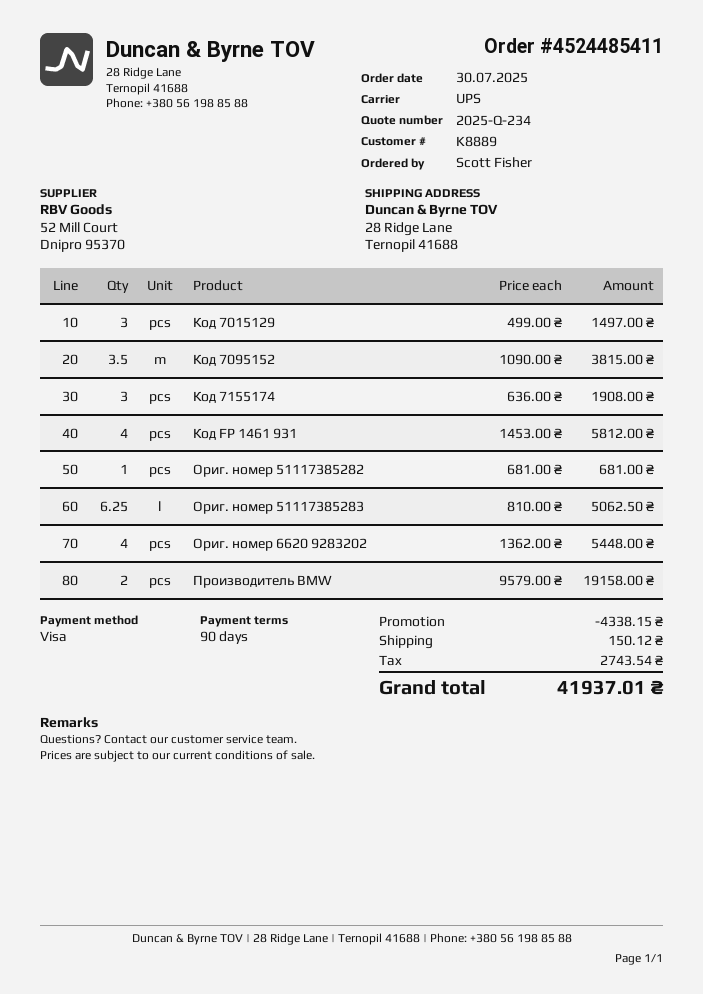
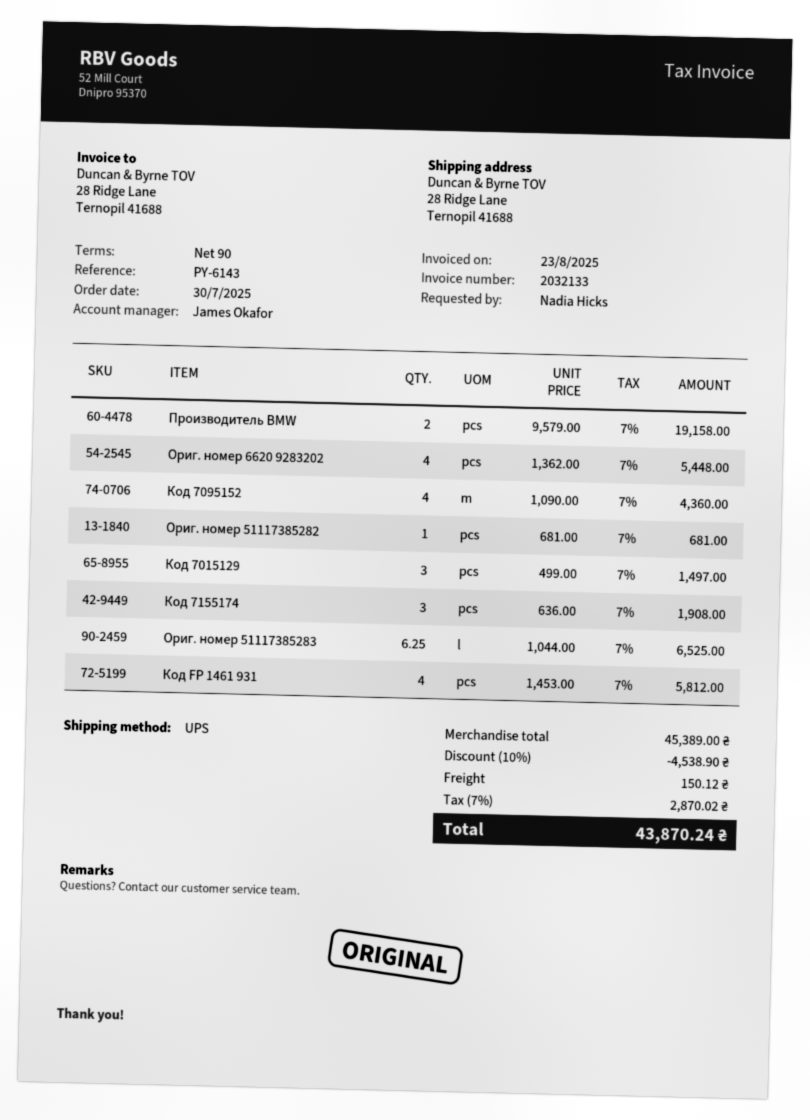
ordered by: Scott Fisher -> Nadia Hicks
Код 7095152: 3.5 x 1090.00 = 3815.00 -> 4 x 1090.00 = 4360.00
Ориг. номер 51117385283: 6.25 x 810.00 = 5062.50 -> 6.25 x 1044.00 = 6525.00
discount: 4338.15 -> 4538.90
tax: 2743.54 -> 2870.02
total: 41937.01 -> 43870.24

